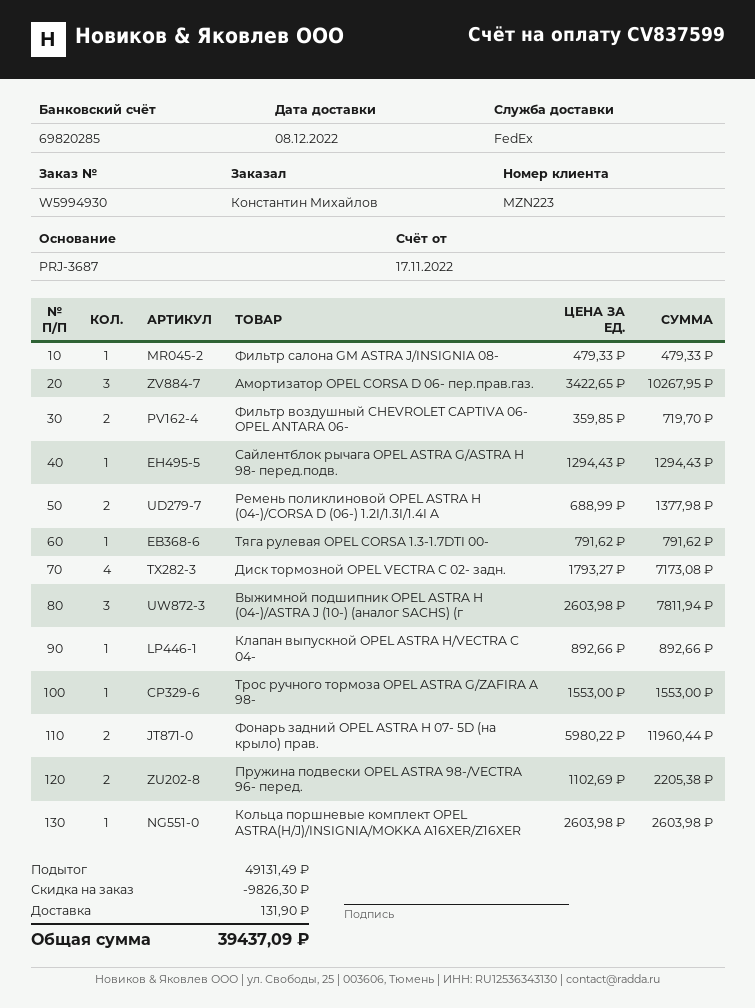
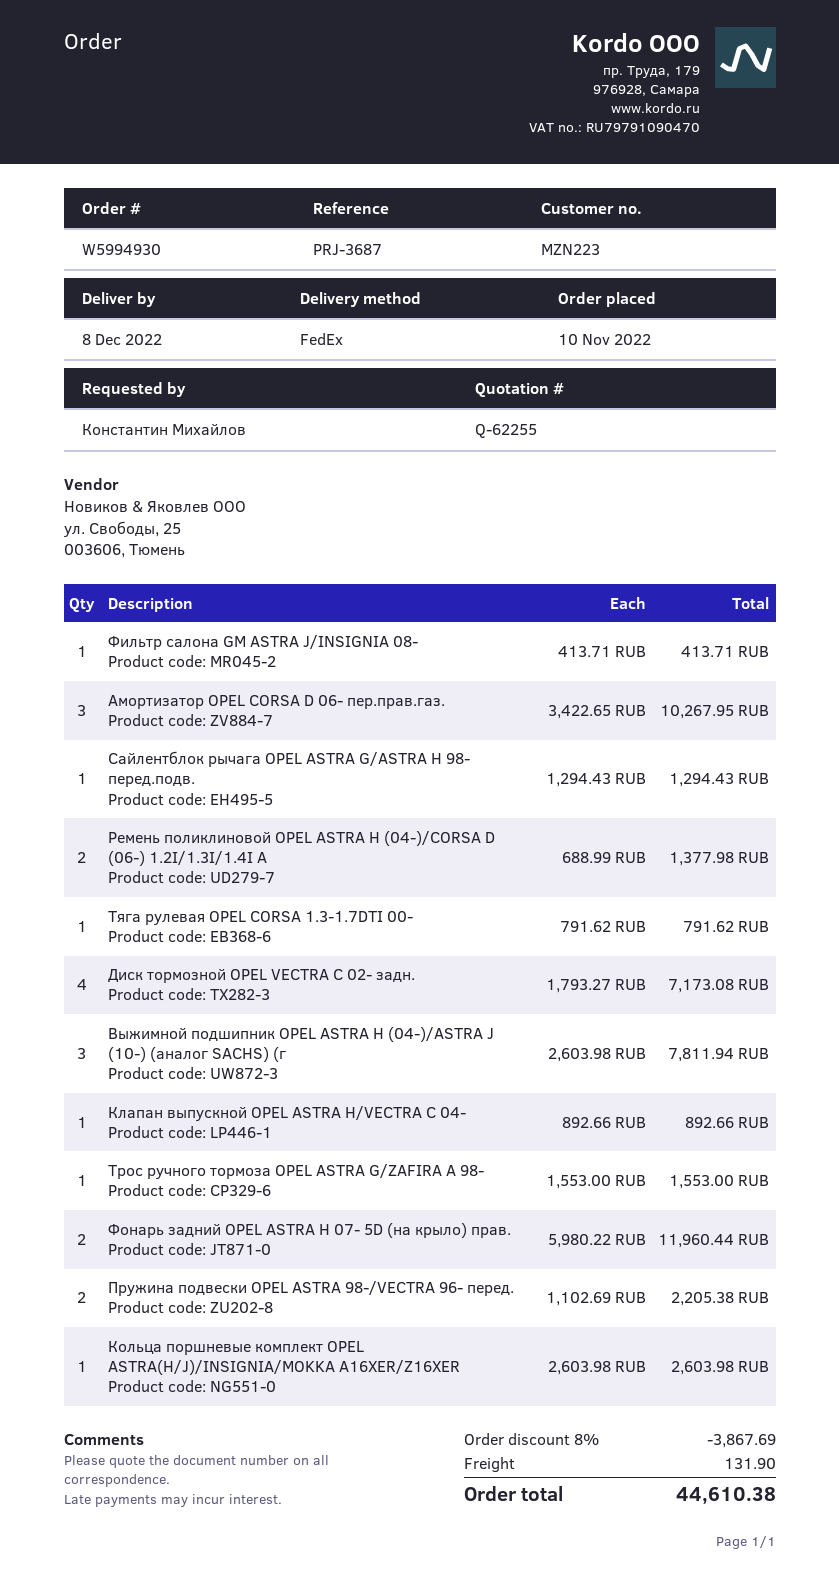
Фильтр салона GM ASTRA J/INSIGNIA 08-: 1 x 479.33 = 479.33 -> 1 x 413.71 = 413.71
Фильтр воздушный CHEVROLET CAPTIVA 06- OPEL ANTARA 06-: 2 x 359.85 = 719.70 -> none
discount: 9826.30 -> 3867.69
total: 39437.09 -> 44610.38

